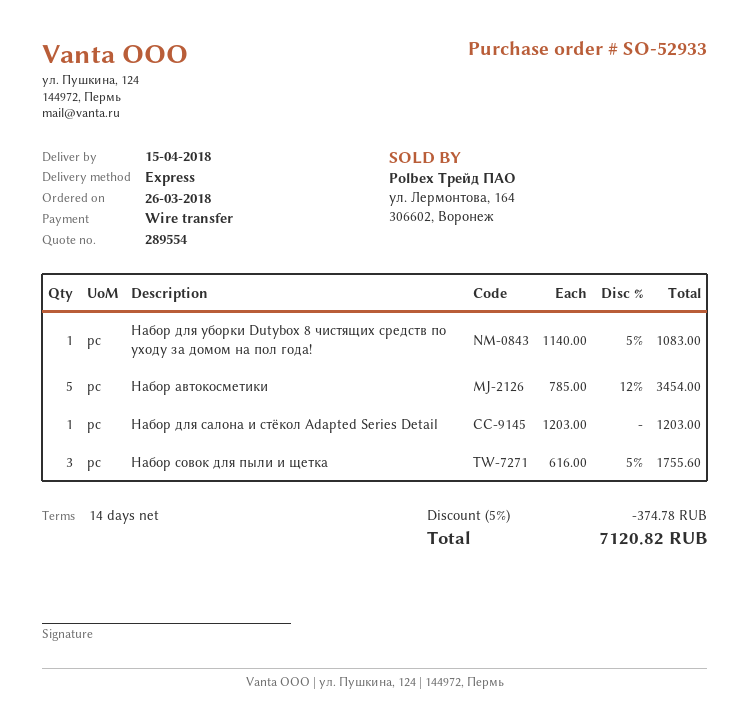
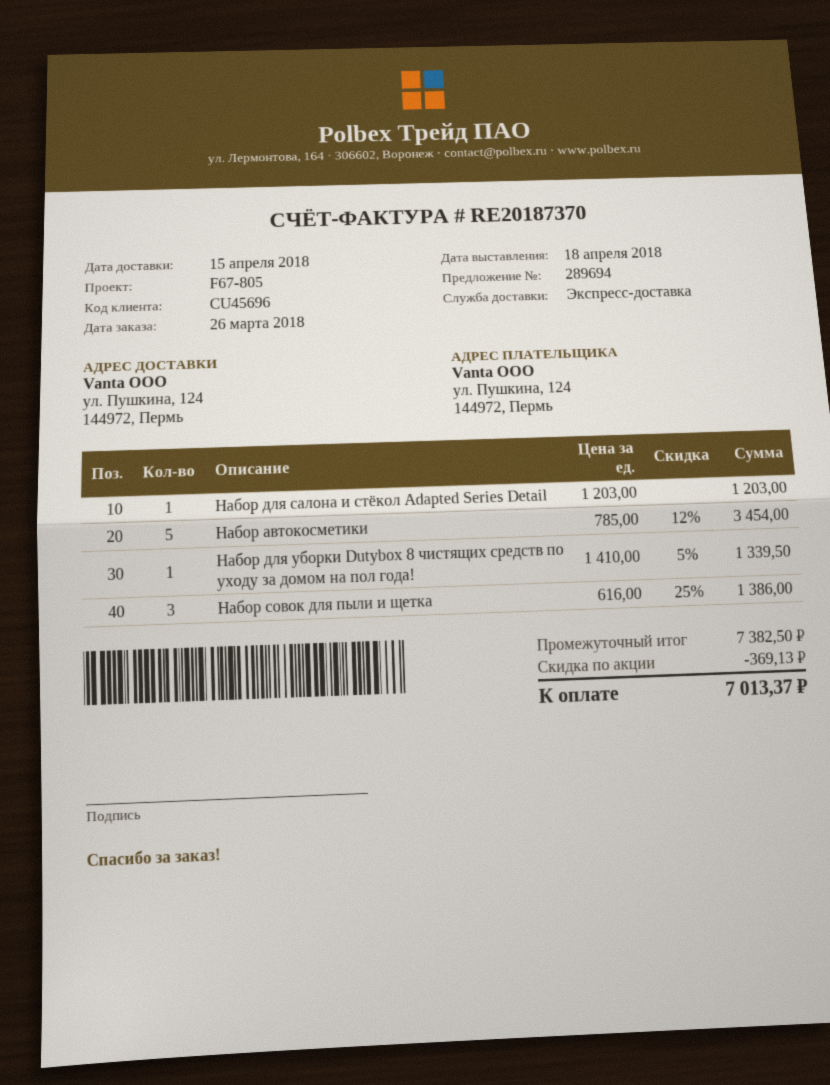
quote number: 289554 -> 289694
Набор для уборки Dutybox 8 чистящих средств по уходу за домом на пол года!: 1 x 1140.00 - 5% = 1083.00 -> 1 x 1410.00 - 5% = 1339.50
Набор совок для пыли и щетка: 3 x 616.00 - 5% = 1755.60 -> 3 x 616.00 - 25% = 1386.00
discount: 374.78 -> 369.13
total: 7120.82 -> 7013.37

